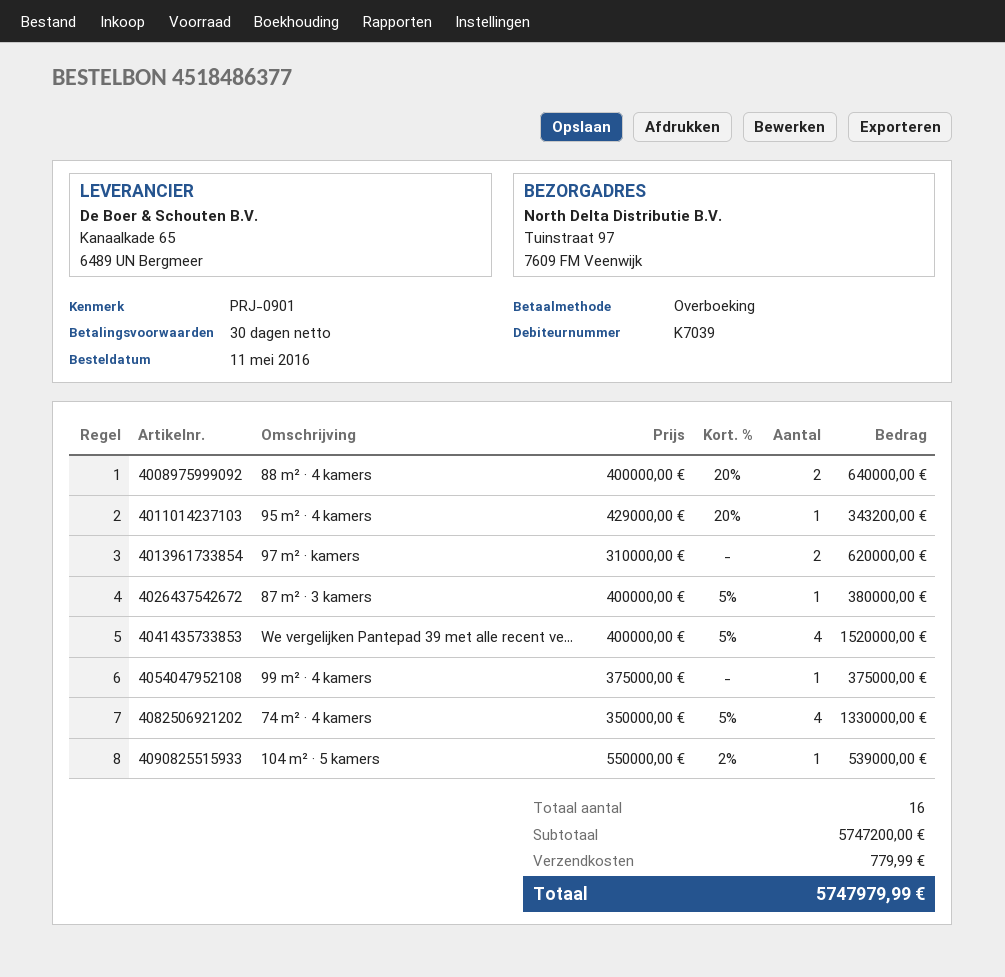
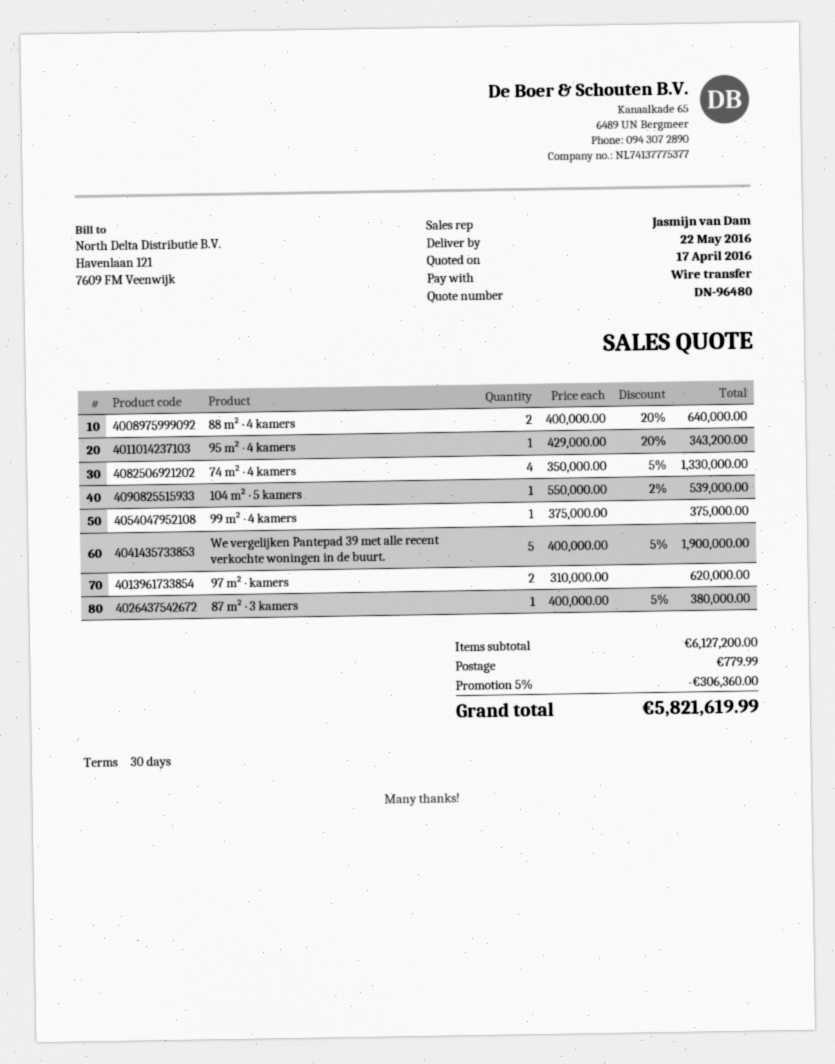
We vergelijken Pantepad 39 met alle recent ve...: 4 x 400000.00 - 5% = 1520000.00 -> 5 x 400000.00 - 5% = 1900000.00
subtotal: 5747200.00 -> 6127200.00
discount: none -> 5% = 306360.00
total: 5747979.99 -> 5821619.99

